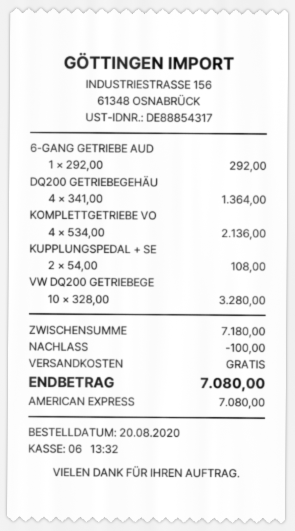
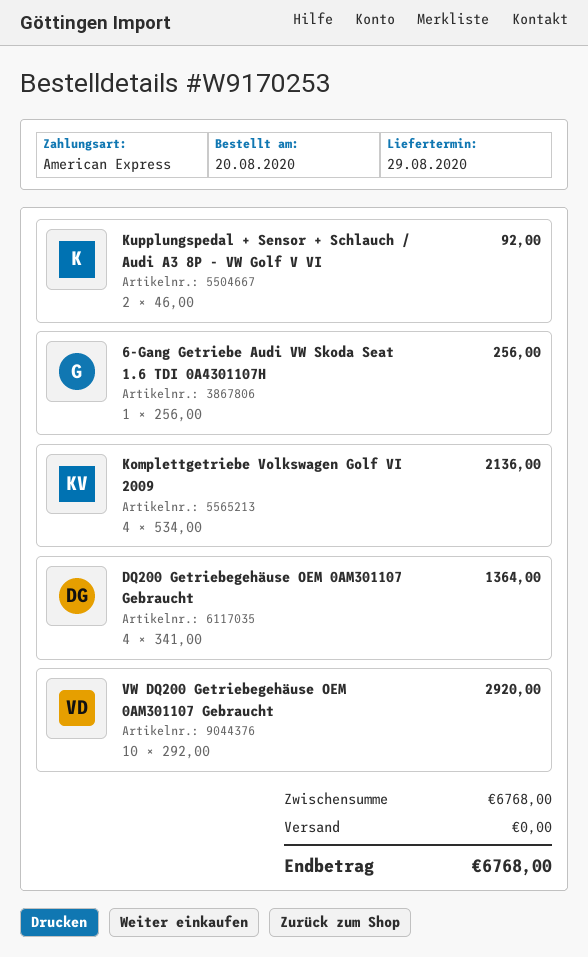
6-GANG GETRIEBE AUD: 1 x 292.00 = 292.00 -> 1 x 256.00 = 256.00
KUPPLUNGSPEDAL + SE: 2 x 54.00 = 108.00 -> 2 x 46.00 = 92.00
VW DQ200 GETRIEBEGE: 10 x 328.00 = 3280.00 -> 10 x 292.00 = 2920.00
subtotal: 7180.00 -> 6768.00
discount: 100.00 -> none
total: 7080.00 -> 6768.00

